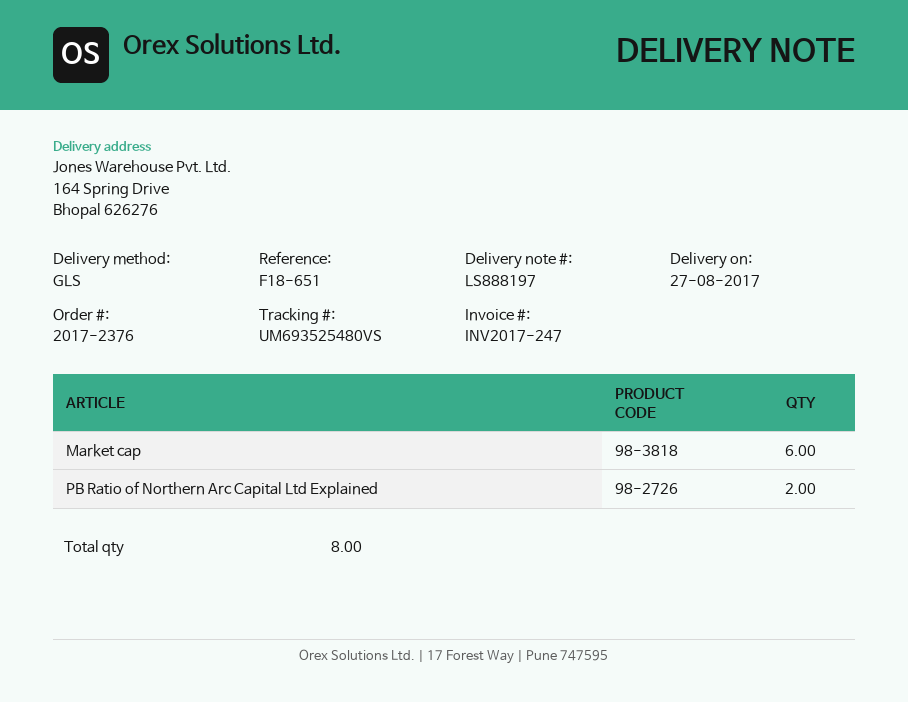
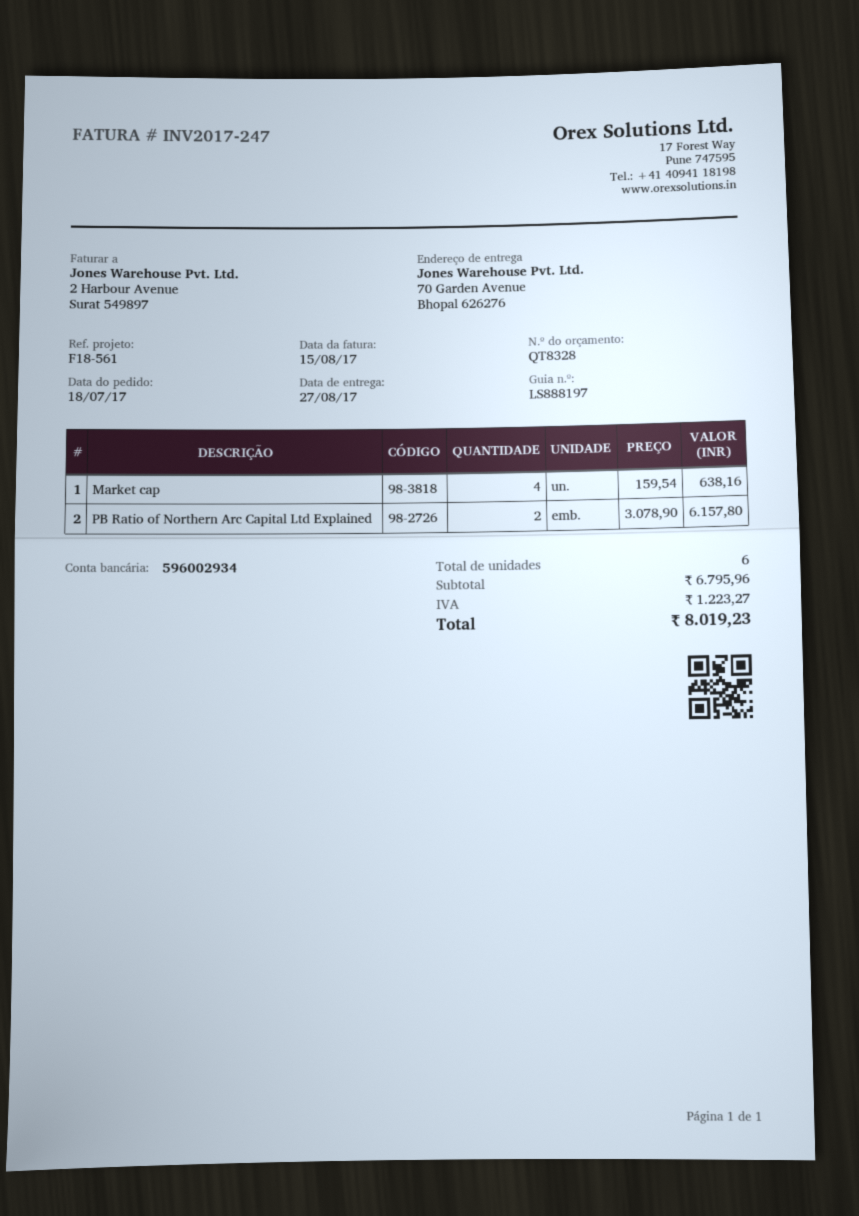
reference: F18-651 -> F18-561
ship to: 164 Spring Drive, Bhopal 626276 -> 70 Garden Avenue, Bhopal 626276
Market cap: 6 -> 4
total quantity: 8 -> 6

